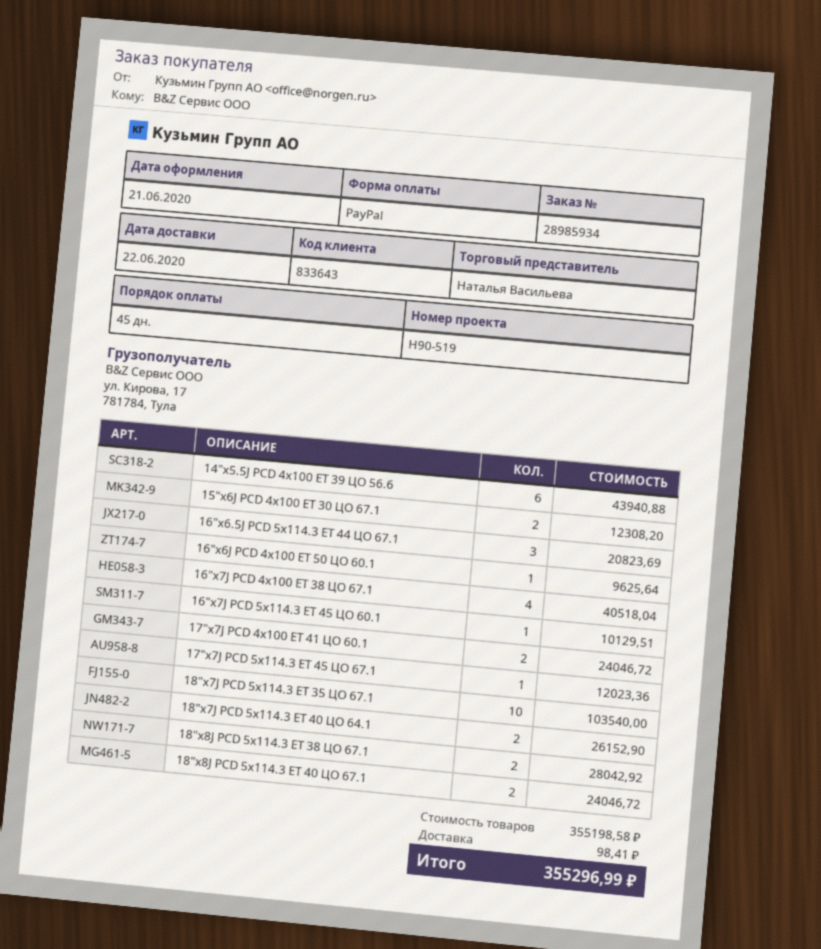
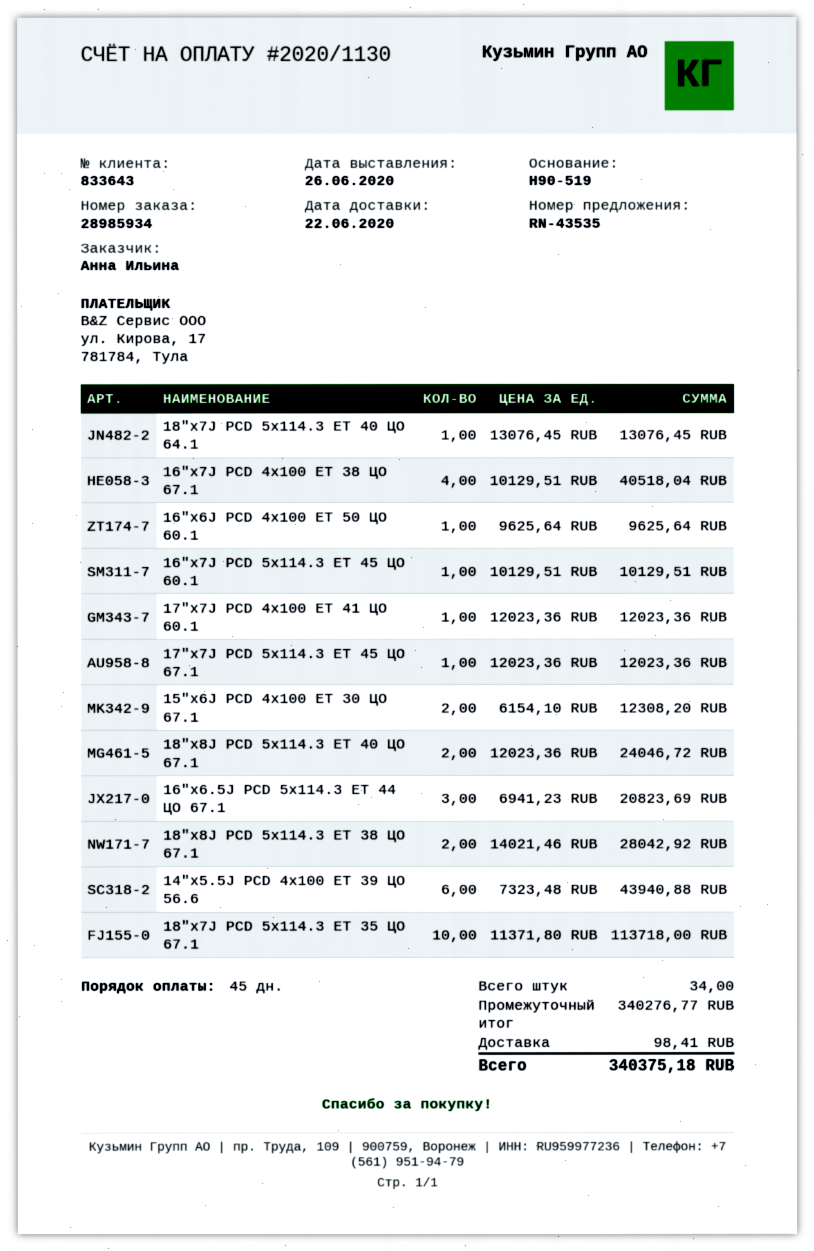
17"x7J PCD 4x100 ЕТ 41 ЦО 60.1: 2 for 24046.72 -> 1 for 12023.36
18"x7J PCD 5x114.3 ЕТ 35 ЦО 67.1: 10 for 103540.00 -> 10 for 113718.00
18"x7J PCD 5x114.3 ЕТ 40 ЦО 64.1: 2 for 26152.90 -> 1 for 13076.45
subtotal: 355198.58 -> 340276.77
total: 355296.99 -> 340375.18

